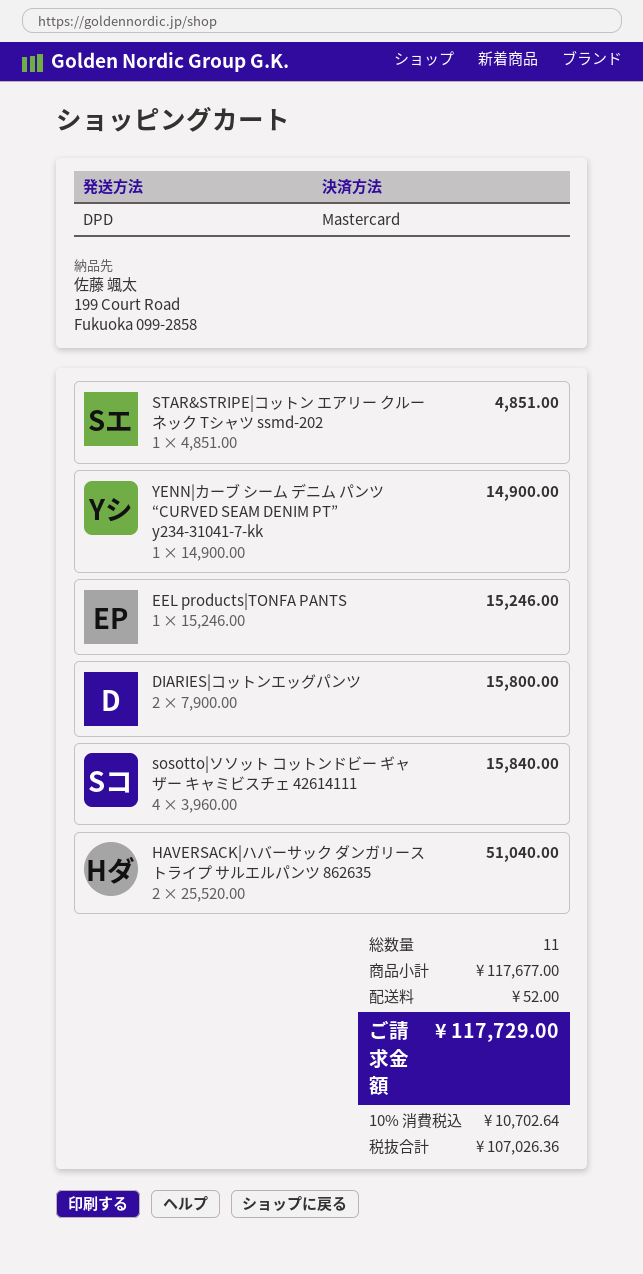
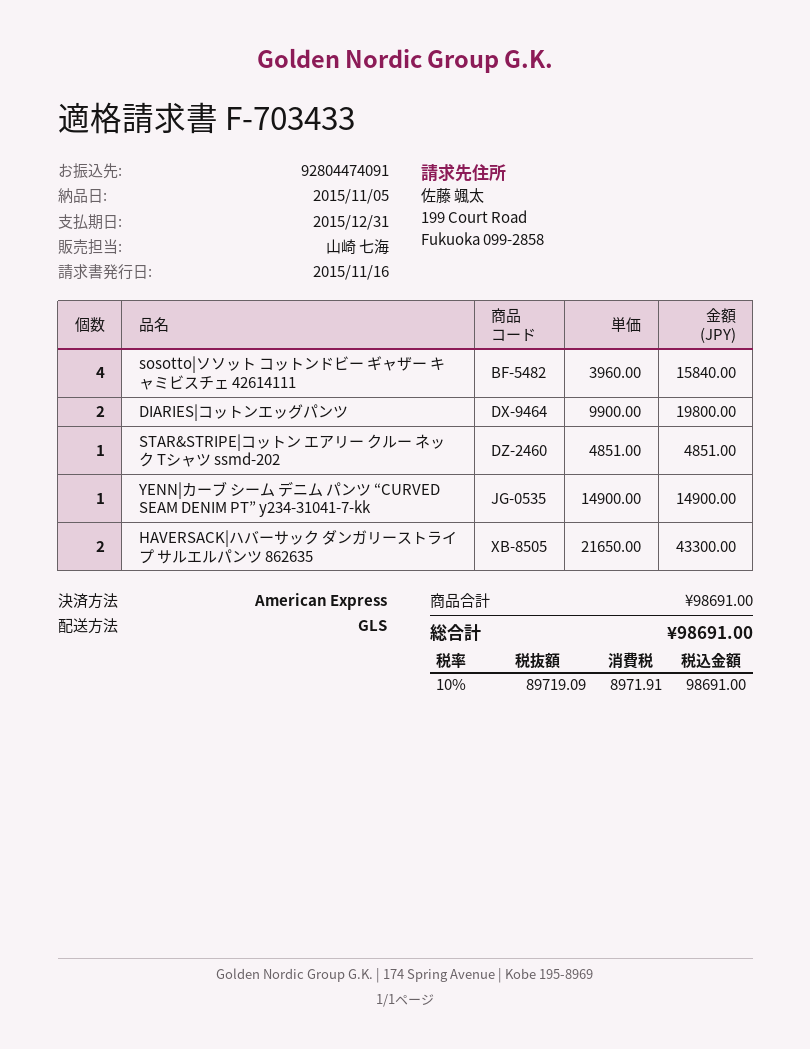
payment method: Mastercard -> American Express
shipping method: DPD -> GLS
EEL products|TONFA PANTS: 1 x 15246.00 = 15246.00 -> none
DIARIES|コットンエッグパンツ: 2 x 7900.00 = 15800.00 -> 2 x 9900.00 = 19800.00
HAVERSACK|ハバーサック ダンガリーストライプ サルエルパンツ 862635: 2 x 25520.00 = 51040.00 -> 2 x 21650.00 = 43300.00
subtotal: 117677.00 -> 98691.00
shipping: 52.00 -> none
net: 107026.36 -> 89719.09
tax: 10% = 10702.64 -> 10% = 8971.91
total: 117729.00 -> 98691.00

